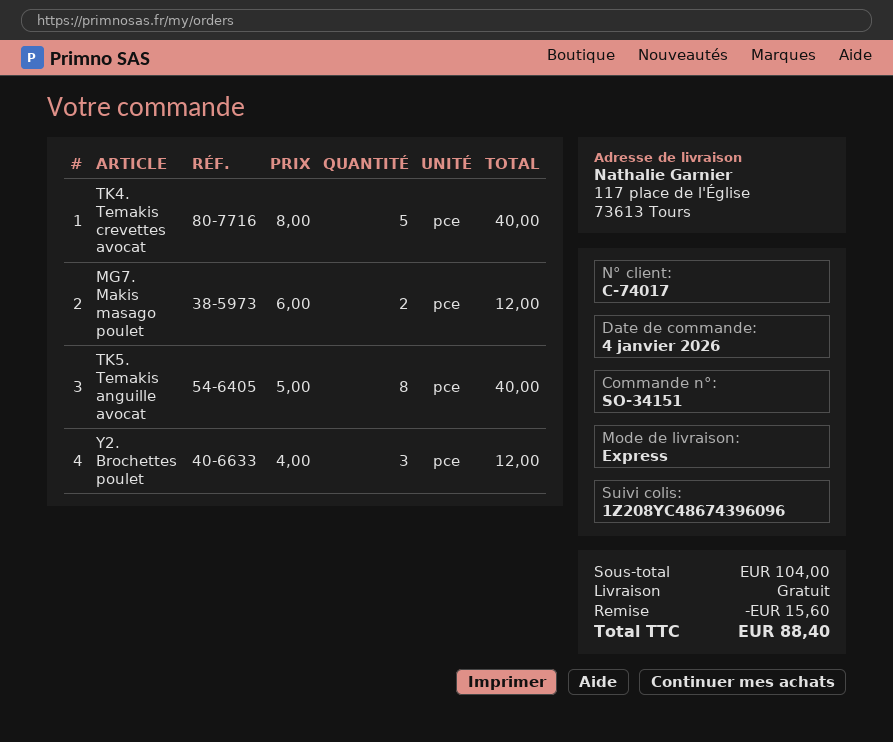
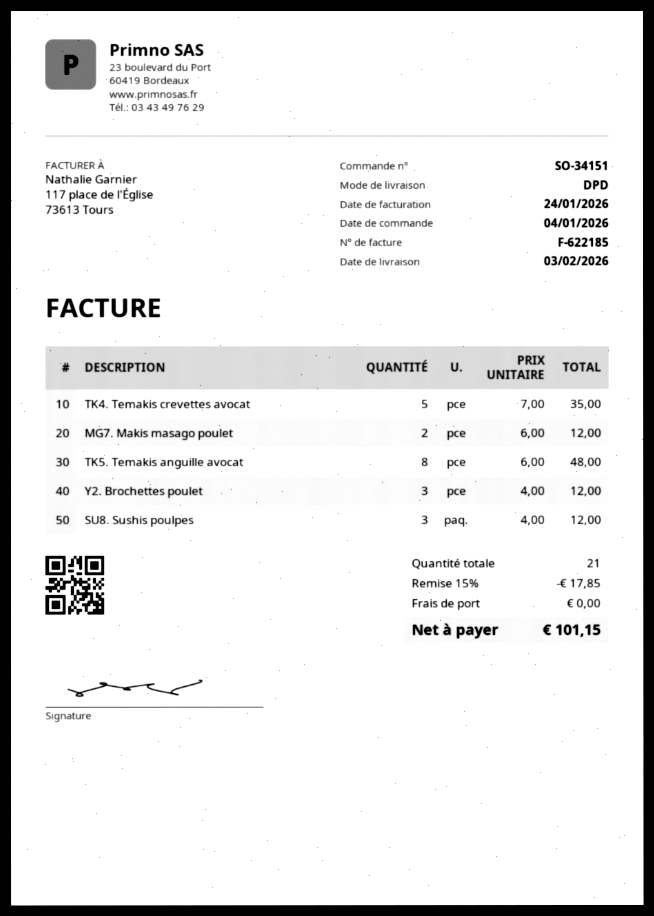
shipping method: express -> DPD
TK4. Temakis crevettes avocat: 5 x 8.00 = 40.00 -> 5 x 7.00 = 35.00
TK5. Temakis anguille avocat: 8 x 5.00 = 40.00 -> 8 x 6.00 = 48.00
SU8. Sushis poulpes: none -> 3 x 4.00 = 12.00
discount: 15.60 -> 17.85
total: 88.40 -> 101.15

